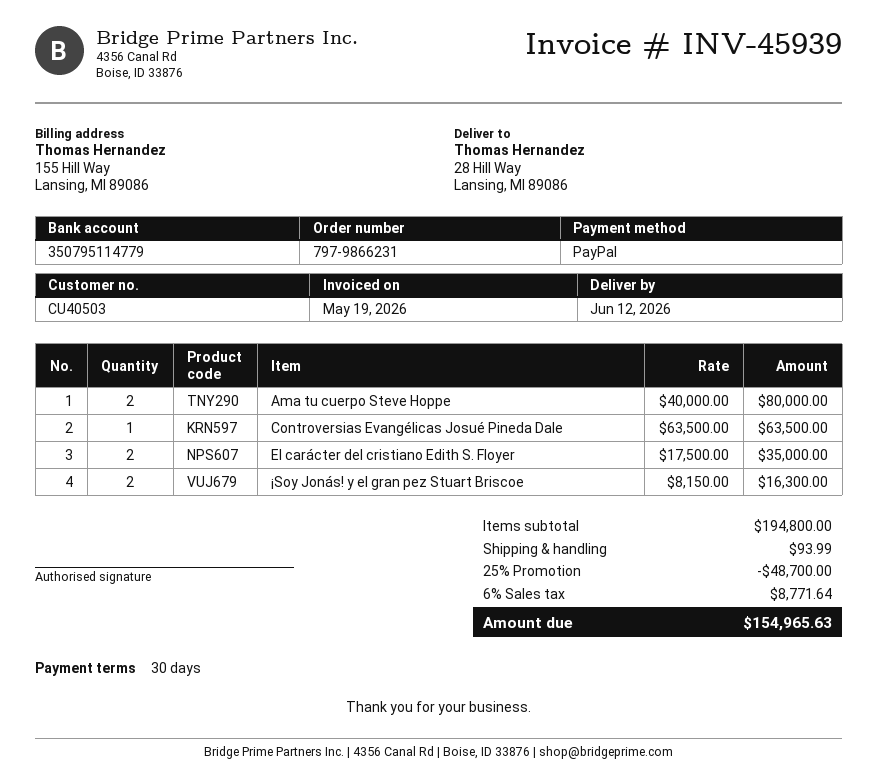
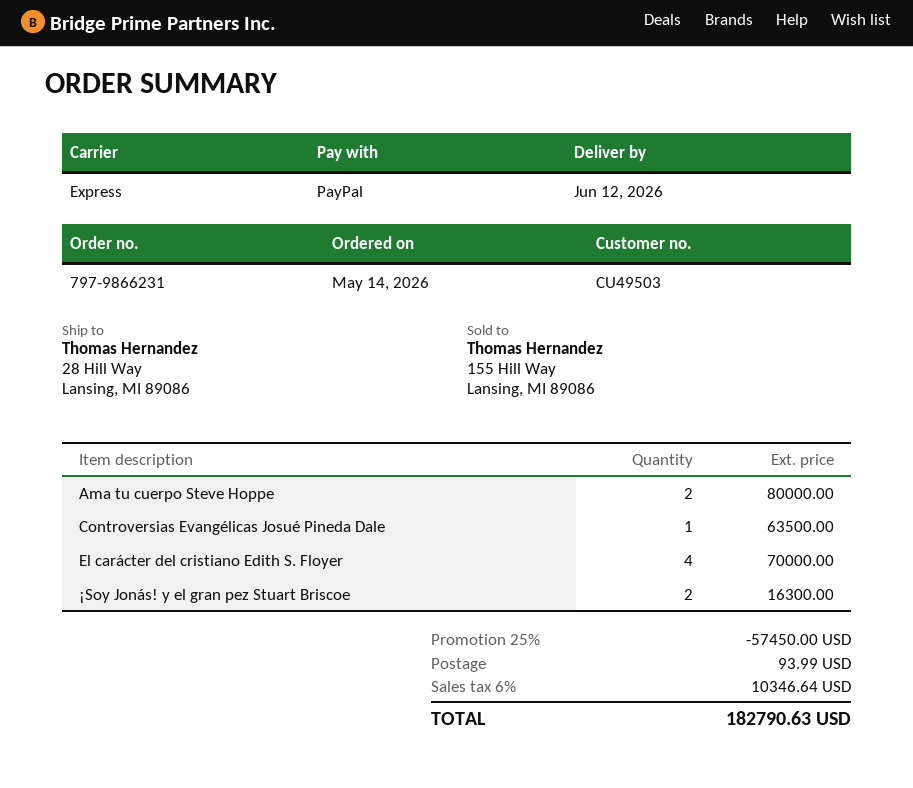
customer number: CU40503 -> CU49503
El carácter del cristiano Edith S. Floyer: 2 for 35000.00 -> 4 for 70000.00
discount: 25% = 48700.00 -> 25% = 57450.00
tax: 6% = 8771.64 -> 6% = 10346.64
total: 154965.63 -> 182790.63

